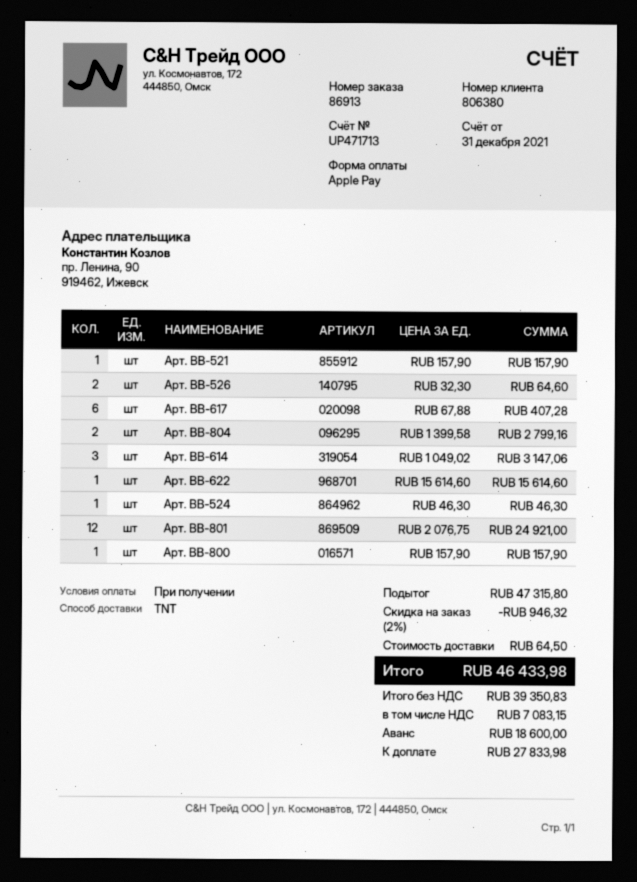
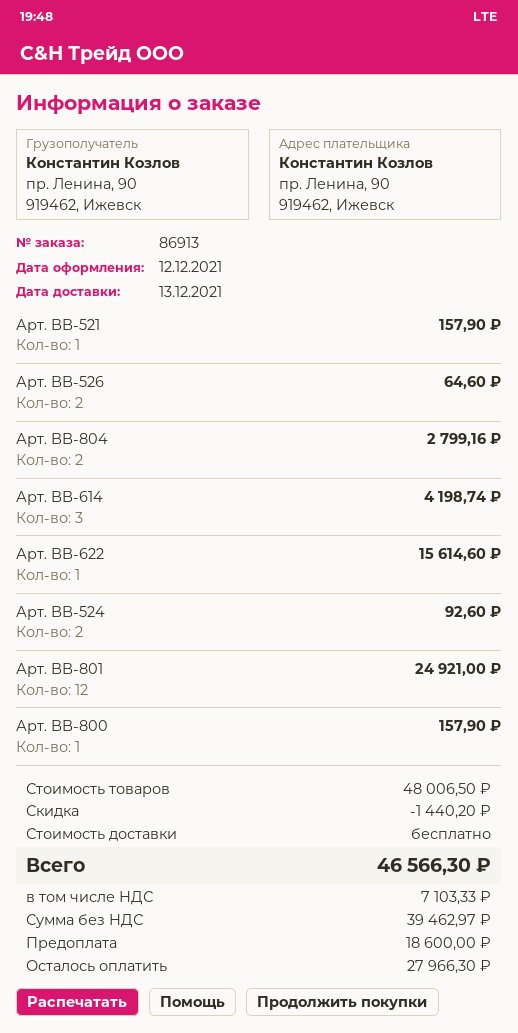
Арт. BB-617: 6 for 407.28 -> none
Арт. BB-614: 3 for 3147.06 -> 3 for 4198.74
Арт. BB-524: 1 for 46.30 -> 2 for 92.60
subtotal: 47315.80 -> 48006.50
discount: 946.32 -> 1440.20
shipping: 64.50 -> 0.00
net: 39350.83 -> 39462.97
tax: 7083.15 -> 7103.33
total: 46433.98 -> 46566.30
balance: 27833.98 -> 27966.30

